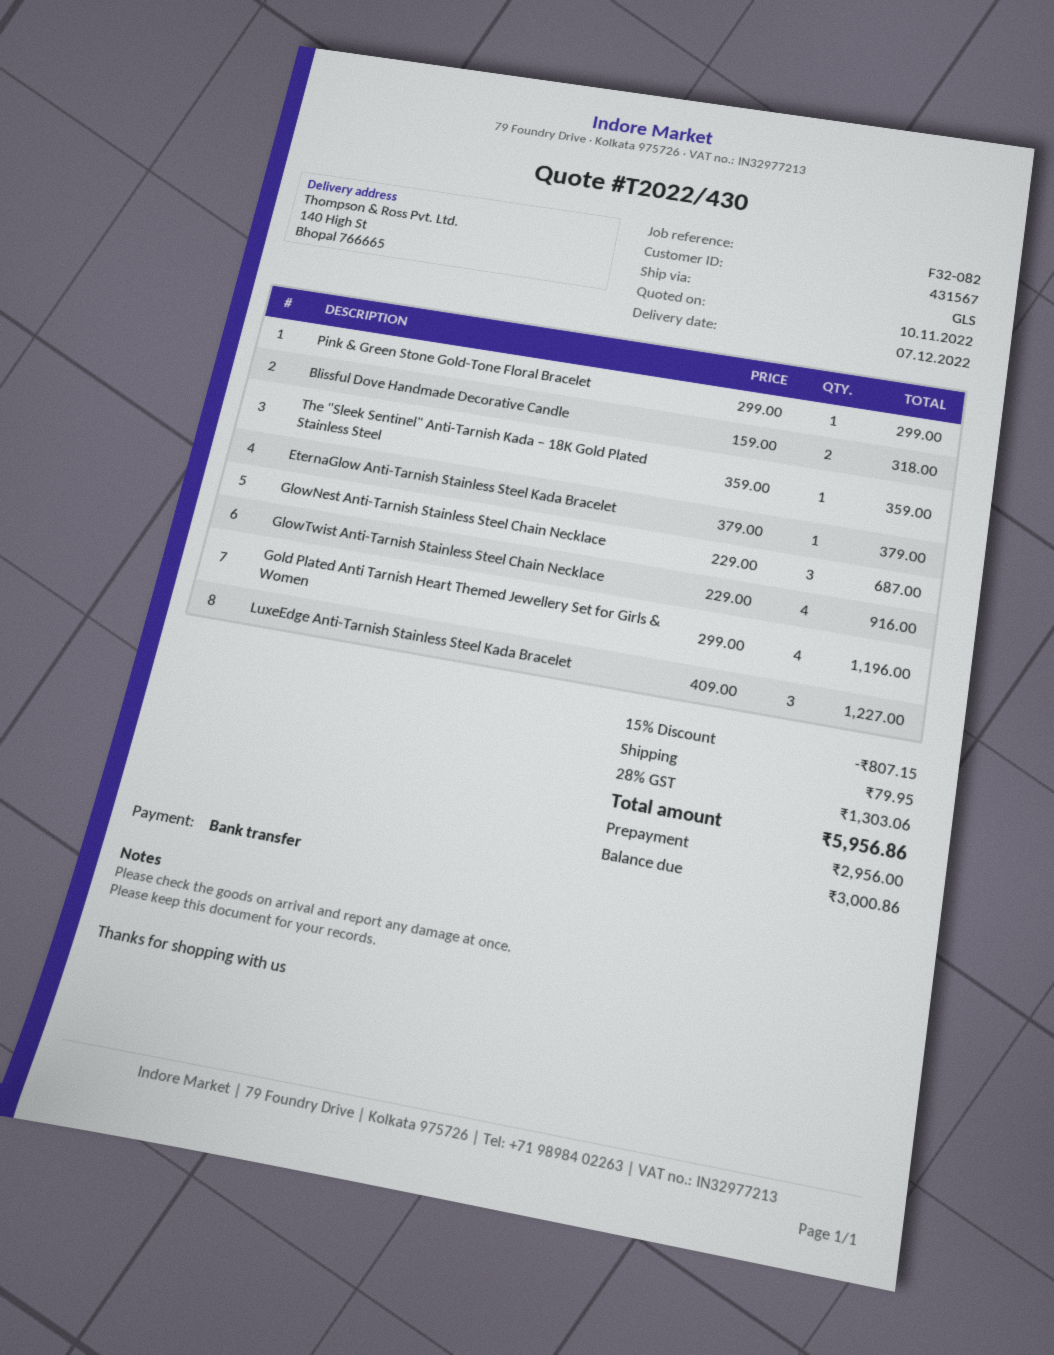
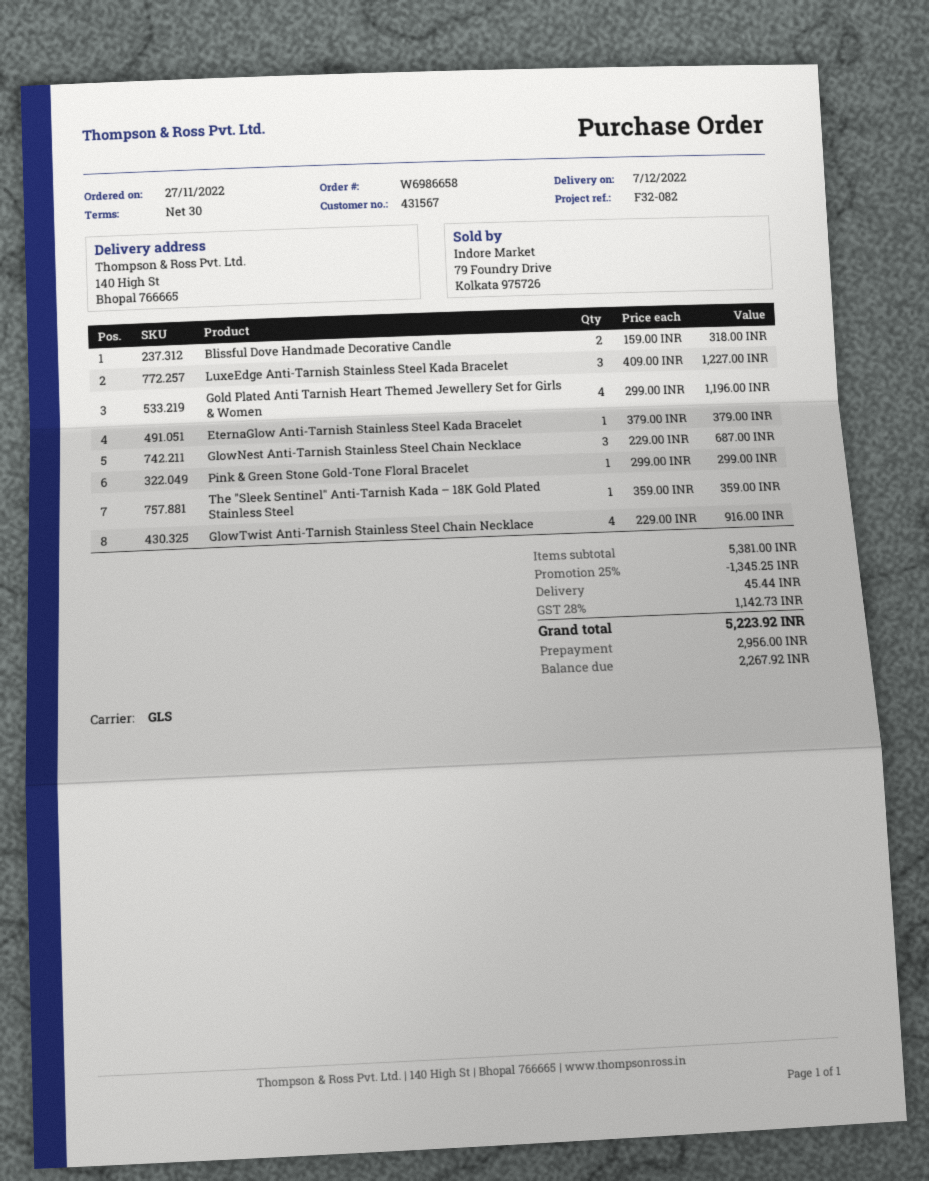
discount: 15% = 807.15 -> 25% = 1345.25
shipping: 79.95 -> 45.44
tax: 28% = 1303.06 -> 28% = 1142.73
total: 5956.86 -> 5223.92
balance: 3000.86 -> 2267.92

